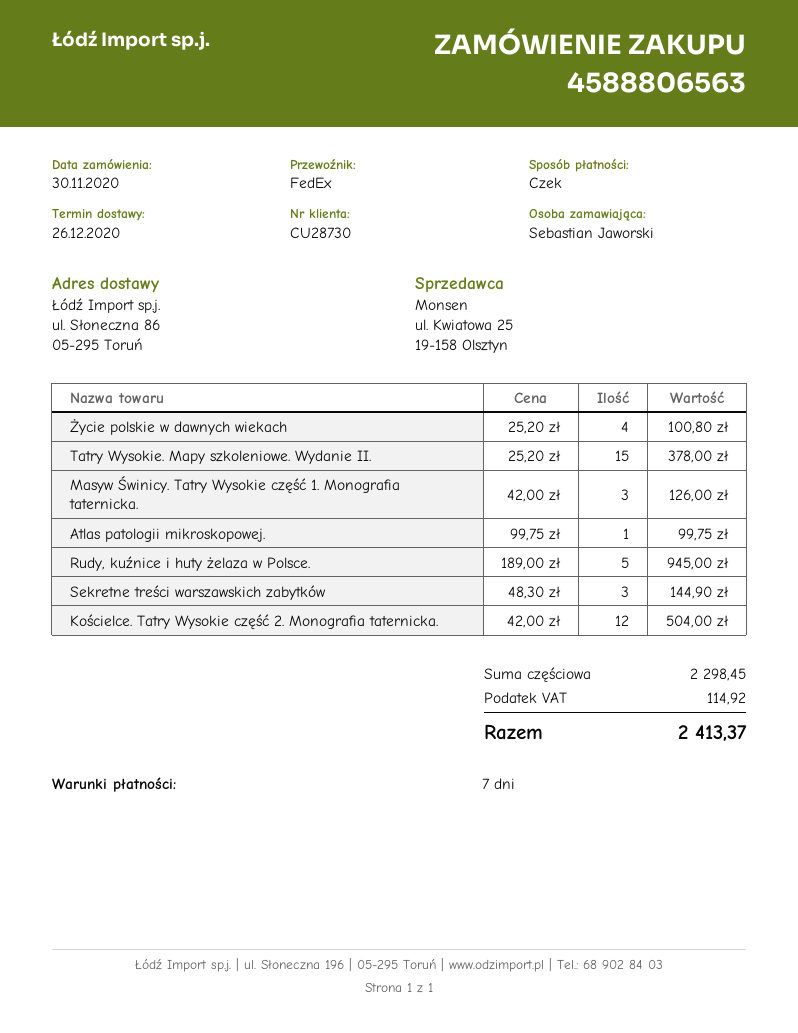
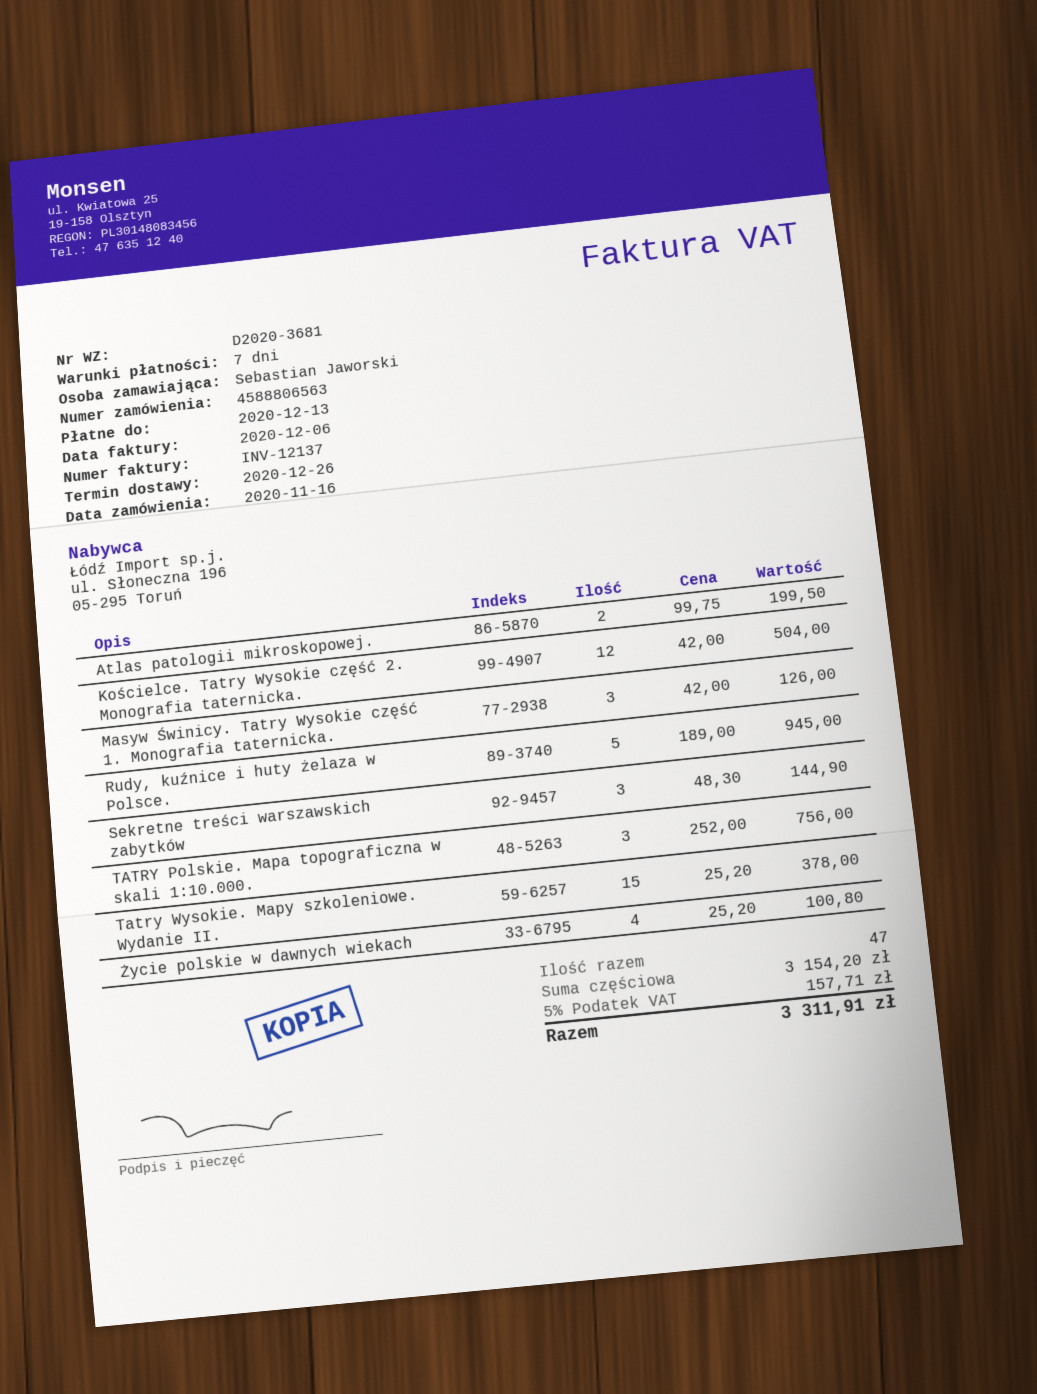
order date: 2020-11-30 -> 2020-11-16
Atlas patologii mikroskopowej.: 1 x 99.75 = 99.75 -> 2 x 99.75 = 199.50
TATRY Polskie. Mapa topograficzna w skali 1:10.000.: none -> 3 x 252.00 = 756.00
subtotal: 2298.45 -> 3154.20
tax: 114.92 -> 157.71
total: 2413.37 -> 3311.91

